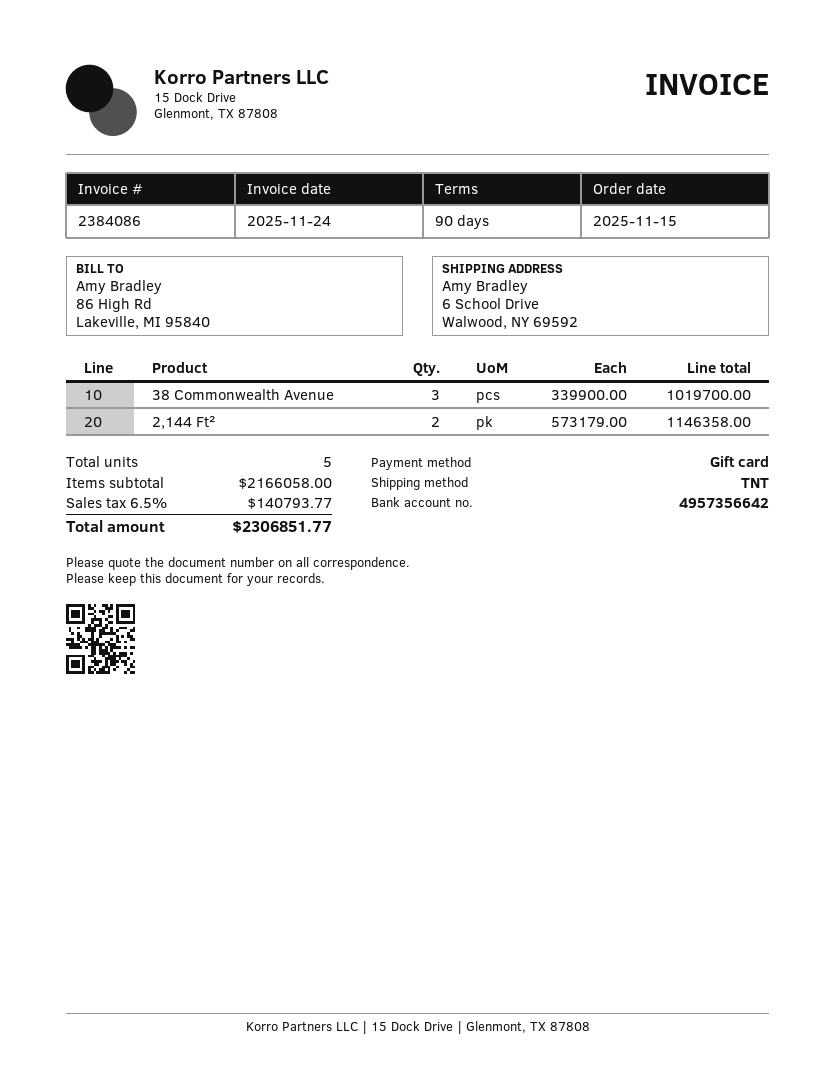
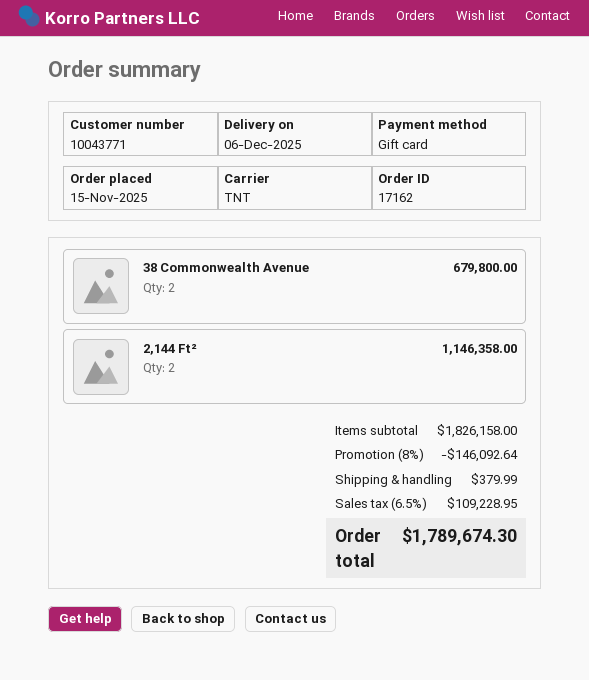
38 Commonwealth Avenue: 3 for 1019700.00 -> 2 for 679800.00
subtotal: 2166058.00 -> 1826158.00
discount: none -> 8% = 146092.64
shipping: none -> 379.99
tax: 6.5% = 140793.77 -> 6.5% = 109228.95
total: 2306851.77 -> 1789674.30

